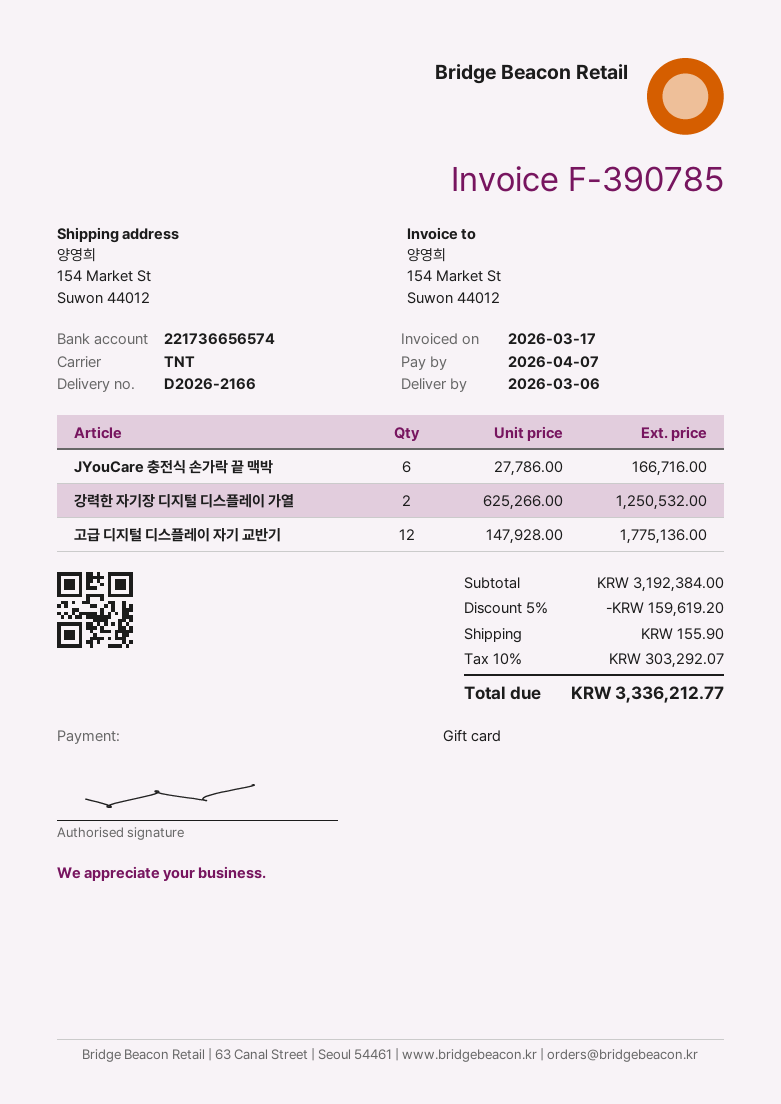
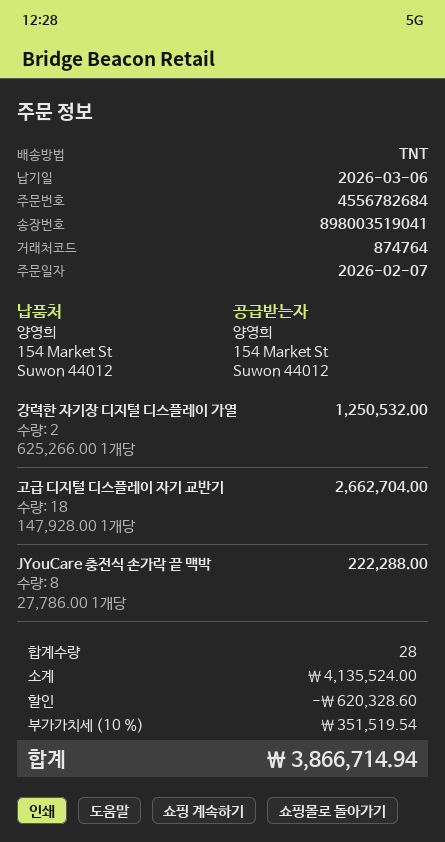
JYouCare 충전식 손가락 끝 맥박: 6 x 27786.00 = 166716.00 -> 8 x 27786.00 = 222288.00
고급 디지털 디스플레이 자기 교반기: 12 x 147928.00 = 1775136.00 -> 18 x 147928.00 = 2662704.00
subtotal: 3192384.00 -> 4135524.00
discount: 159619.20 -> 620328.60
shipping: 155.90 -> none
tax: 10% = 303292.07 -> 10% = 351519.54
total: 3336212.77 -> 3866714.94

